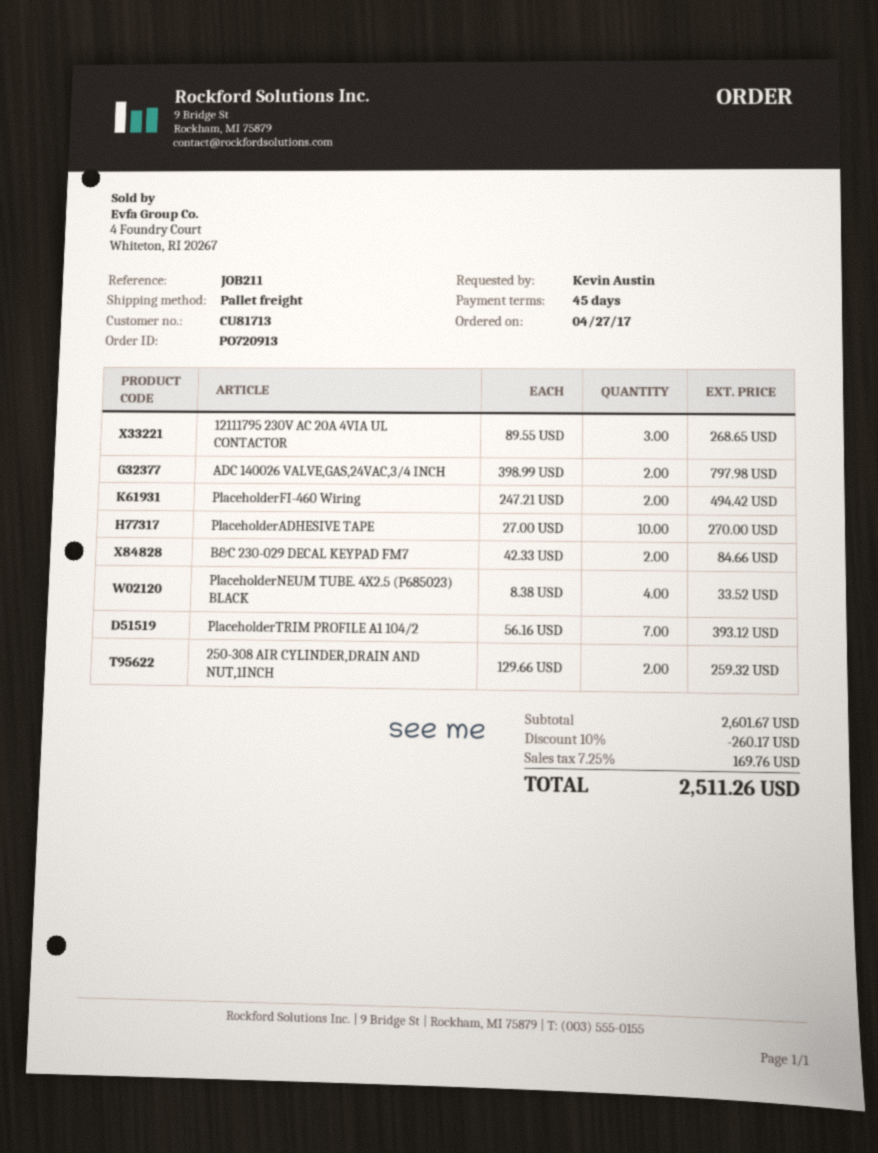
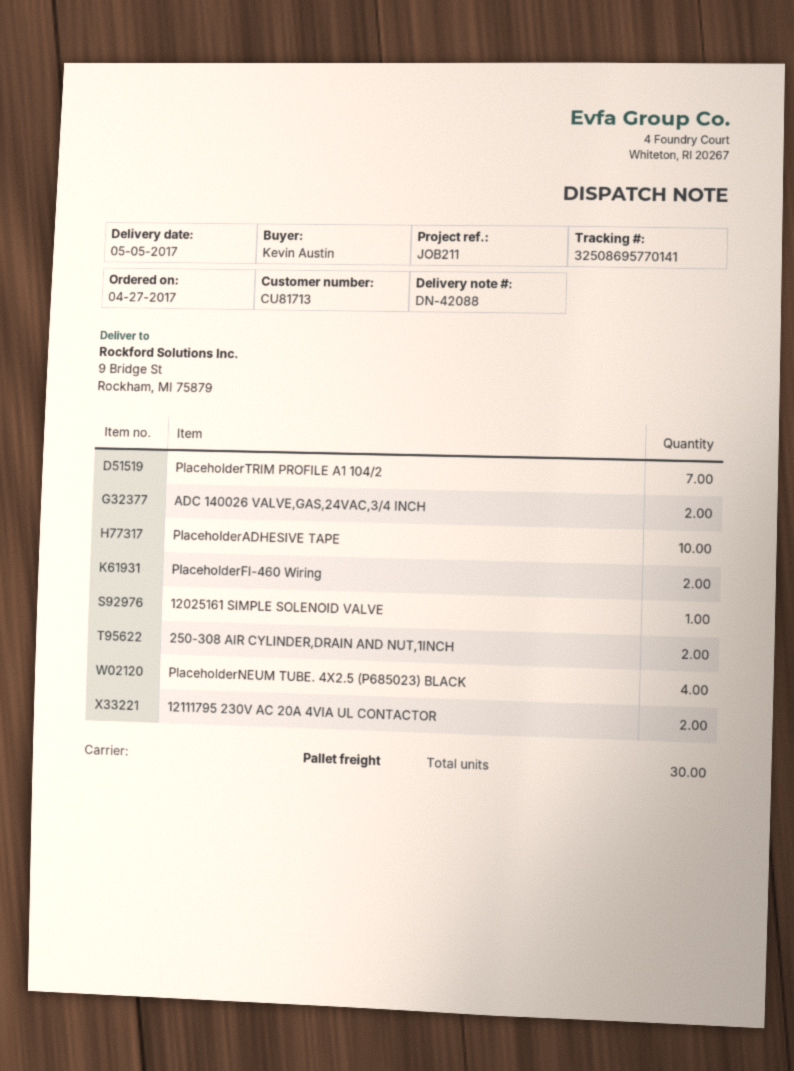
12111795 230V AC 20A 4VIA UL CONTACTOR: 3 -> 2
B&C 230-029 DECAL KEYPAD FM7: 2 -> none
12025161 SIMPLE SOLENOID VALVE: none -> 1

